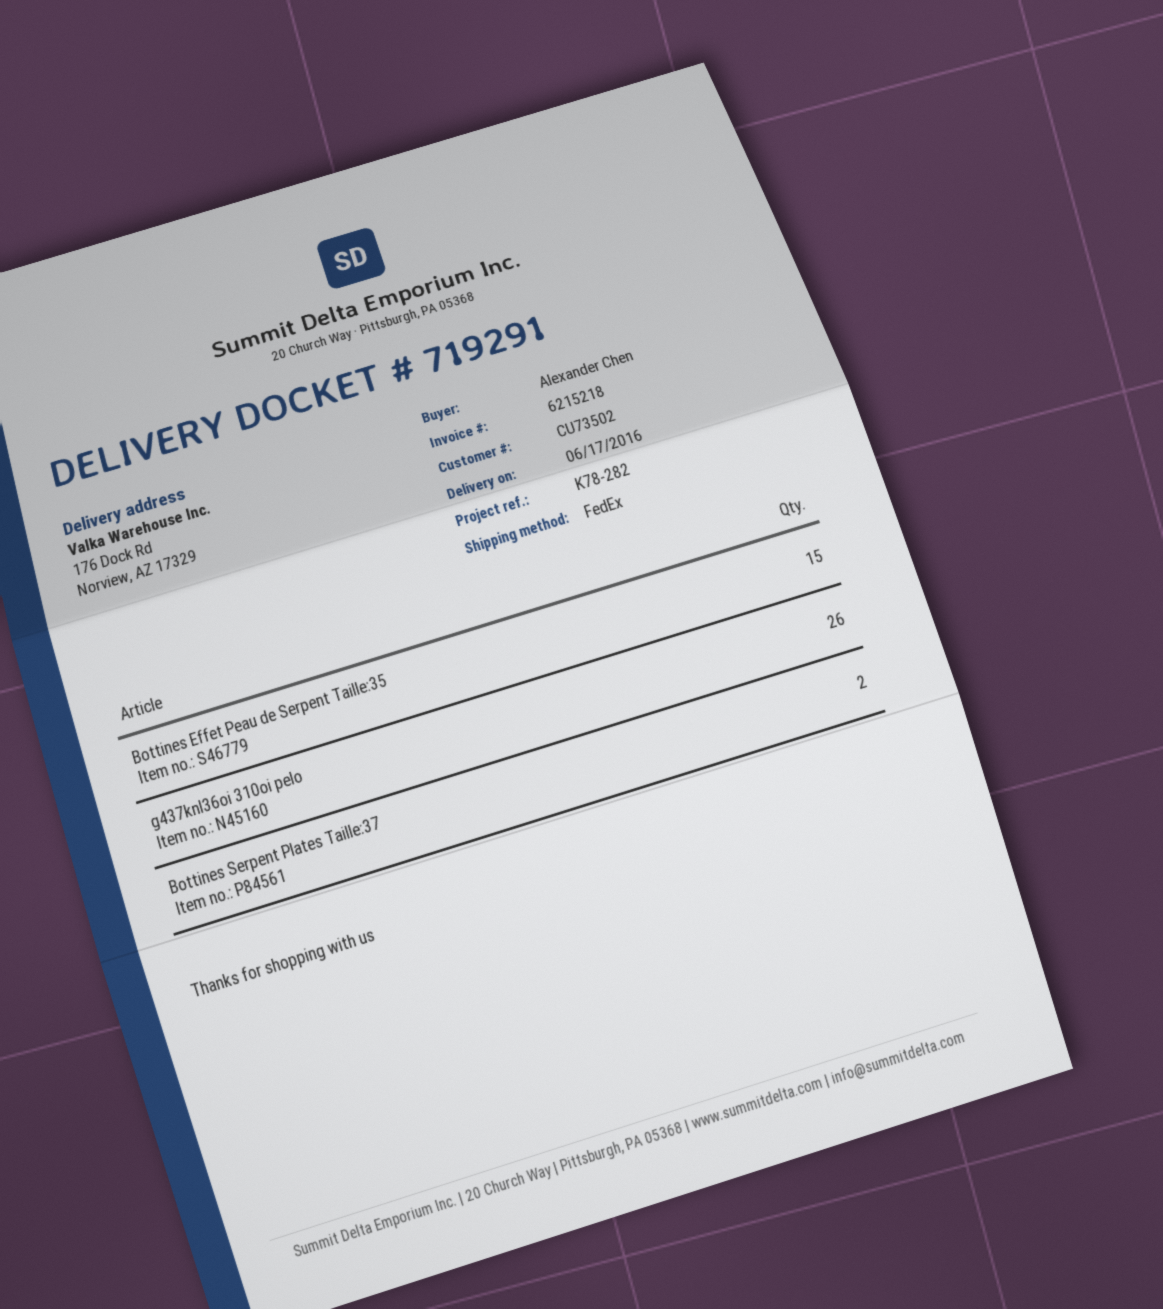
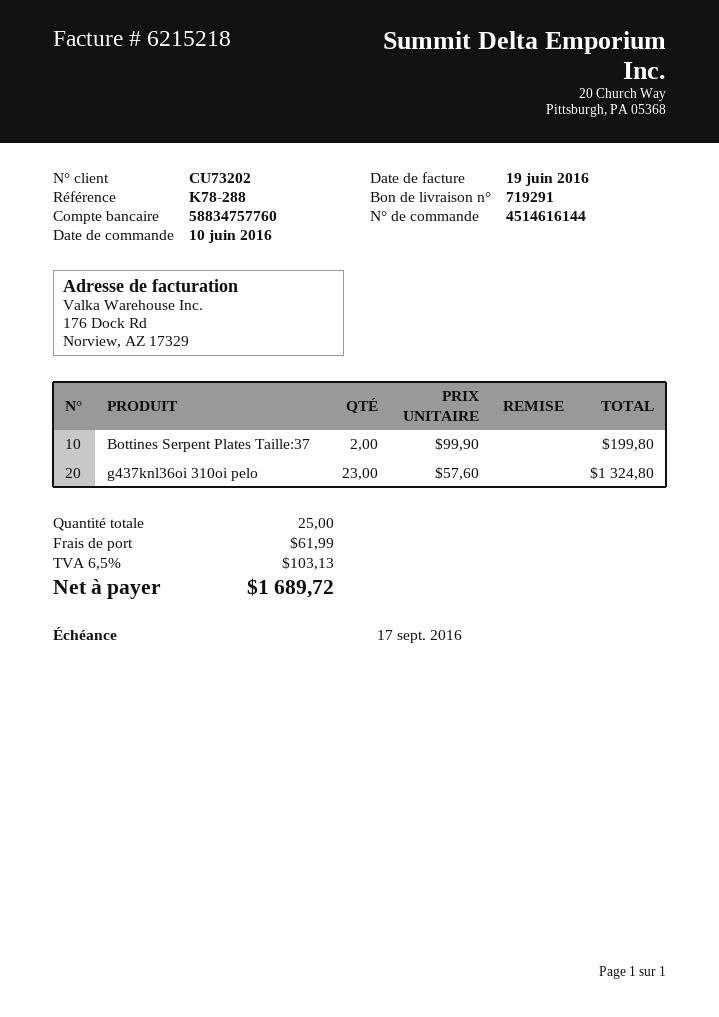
customer number: CU73502 -> CU73202
reference: K78-282 -> K78-288
Bottines Effet Peau de Serpent Taille:35: 15 -> none
g437knl36oi 310oi pelo: 26 -> 23

